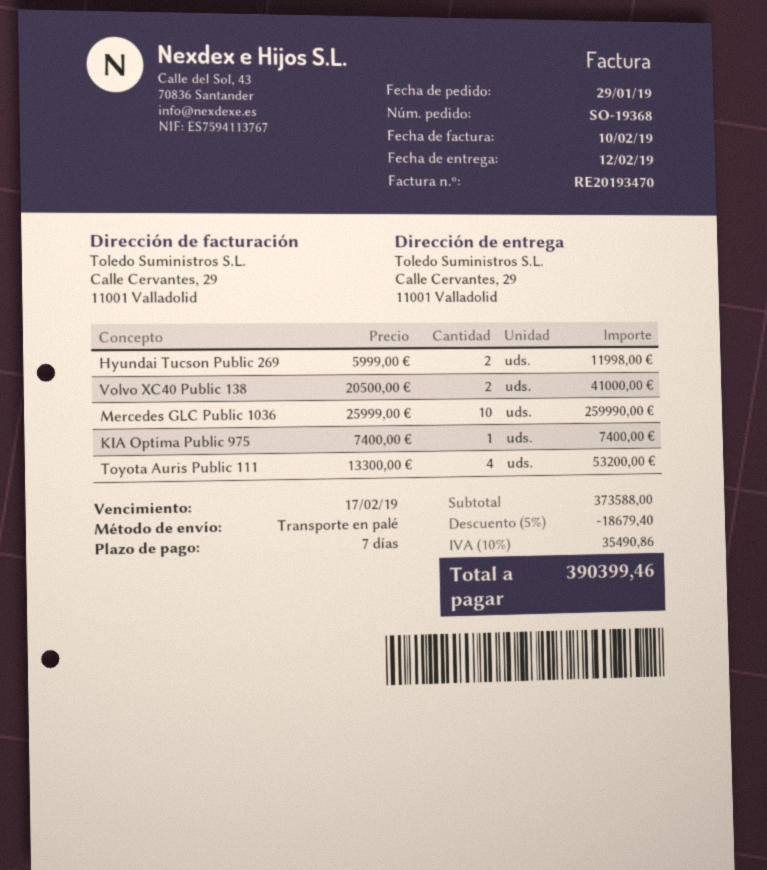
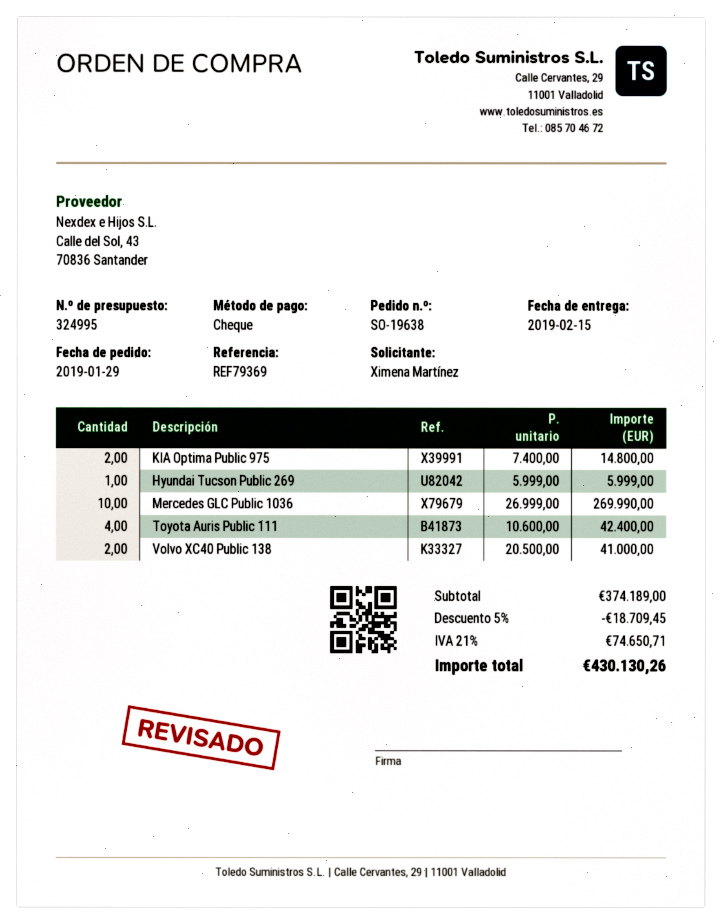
order number: SO-19368 -> SO-19638
delivery date: 2019-02-12 -> 2019-02-15
Hyundai Tucson Public 269: 2 x 5999.00 = 11998.00 -> 1 x 5999.00 = 5999.00
Mercedes GLC Public 1036: 10 x 25999.00 = 259990.00 -> 10 x 26999.00 = 269990.00
KIA Optima Public 975: 1 x 7400.00 = 7400.00 -> 2 x 7400.00 = 14800.00
Toyota Auris Public 111: 4 x 13300.00 = 53200.00 -> 4 x 10600.00 = 42400.00
subtotal: 373588.00 -> 374189.00
discount: 5% = 18679.40 -> 5% = 18709.45
tax: 10% = 35490.86 -> 21% = 74650.71
total: 390399.46 -> 430130.26

